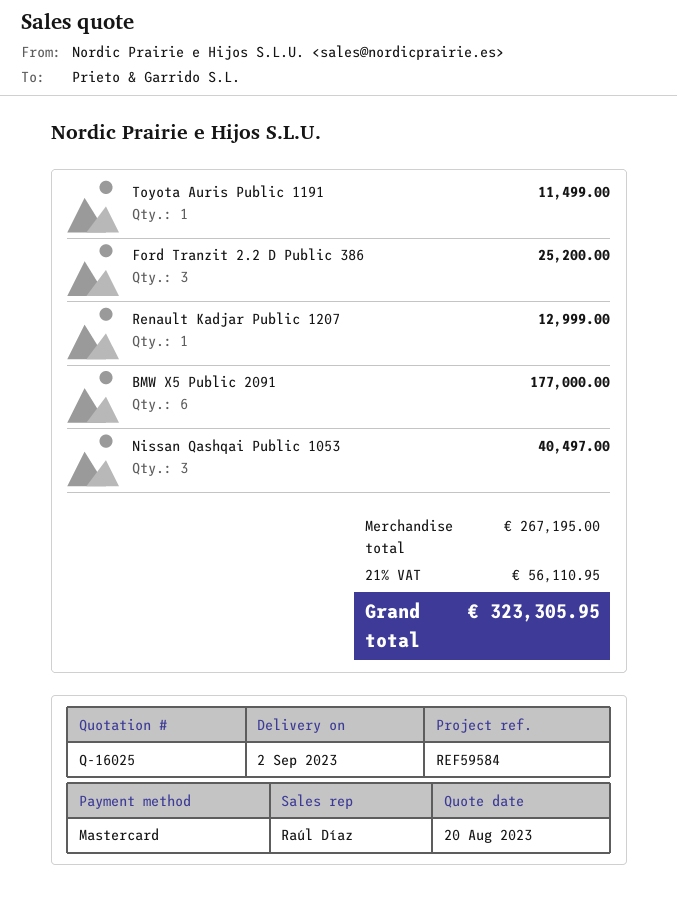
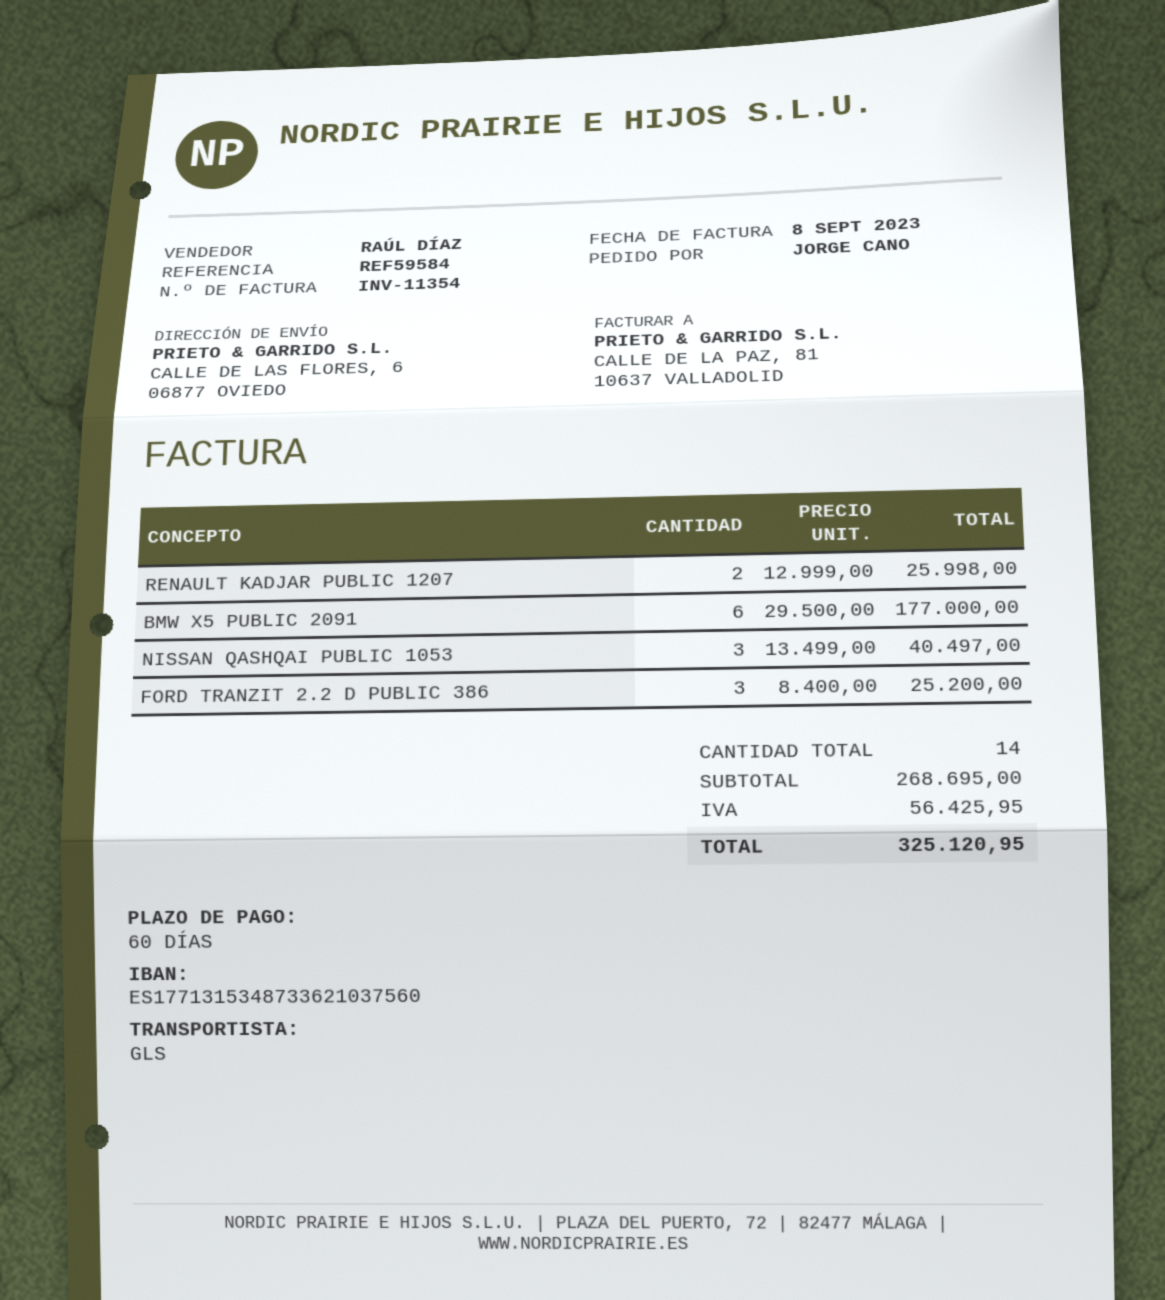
Toyota Auris Public 1191: 1 for 11499.00 -> none
Renault Kadjar Public 1207: 1 for 12999.00 -> 2 for 25998.00
subtotal: 267195.00 -> 268695.00
tax: 56110.95 -> 56425.95
total: 323305.95 -> 325120.95

